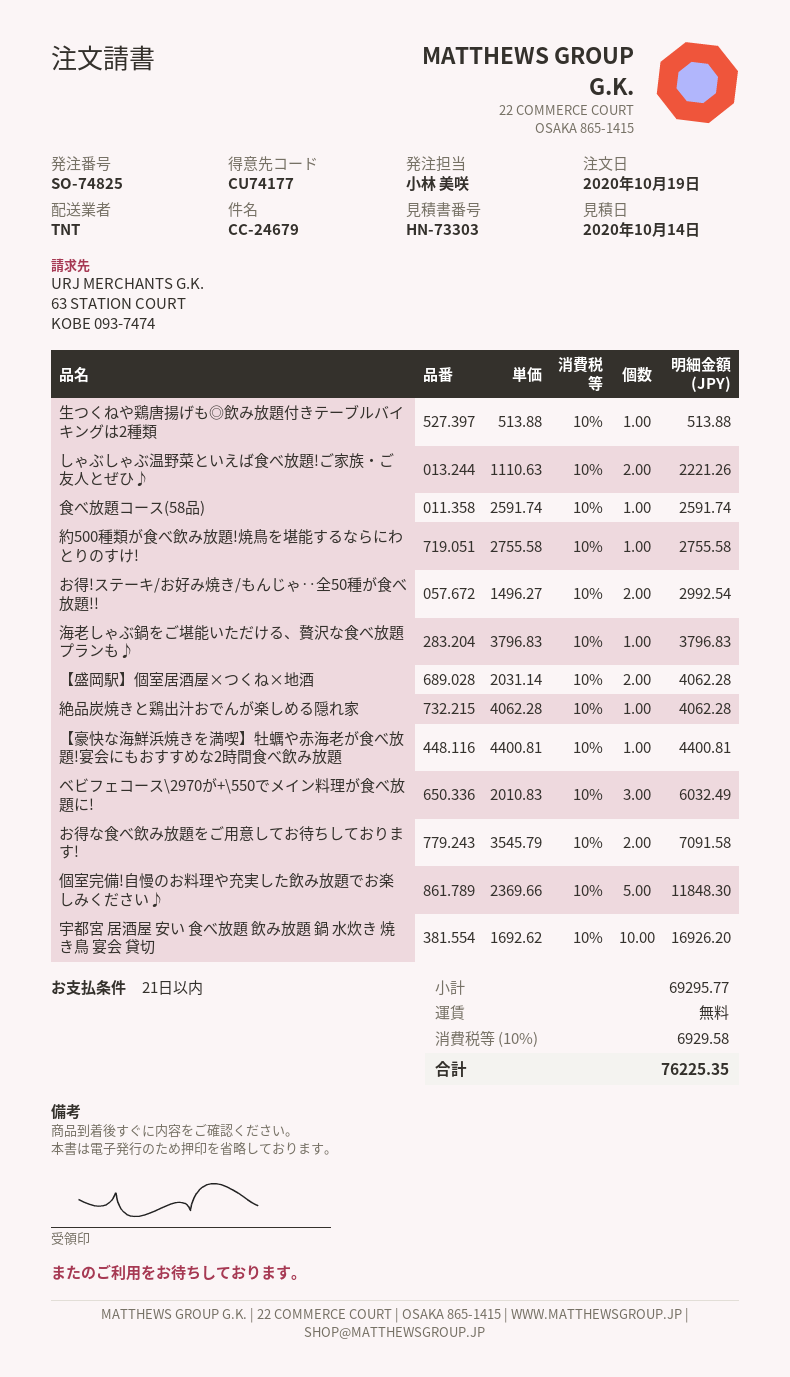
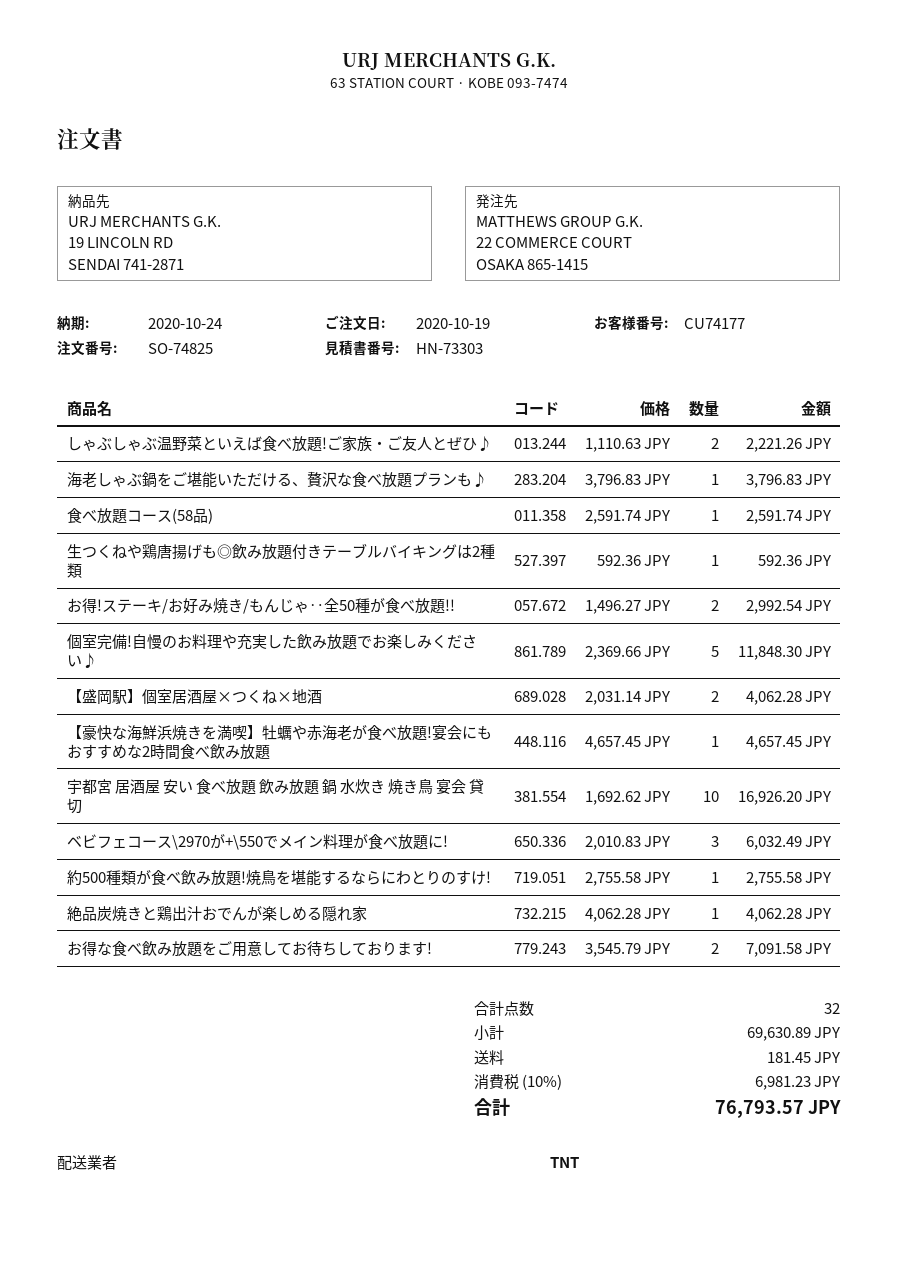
生つくねや鶏唐揚げも◎飲み放題付きテーブルバイキングは2種類: 1 x 513.88 = 513.88 -> 1 x 592.36 = 592.36
【豪快な海鮮浜焼きを満喫】牡蠣や赤海老が食べ放題!宴会にもおすすめな2時間食べ飲み放題: 1 x 4400.81 = 4400.81 -> 1 x 4657.45 = 4657.45
subtotal: 69295.77 -> 69630.89
shipping: 0.00 -> 181.45
tax: 10% = 6929.58 -> 10% = 6981.23
total: 76225.35 -> 76793.57

